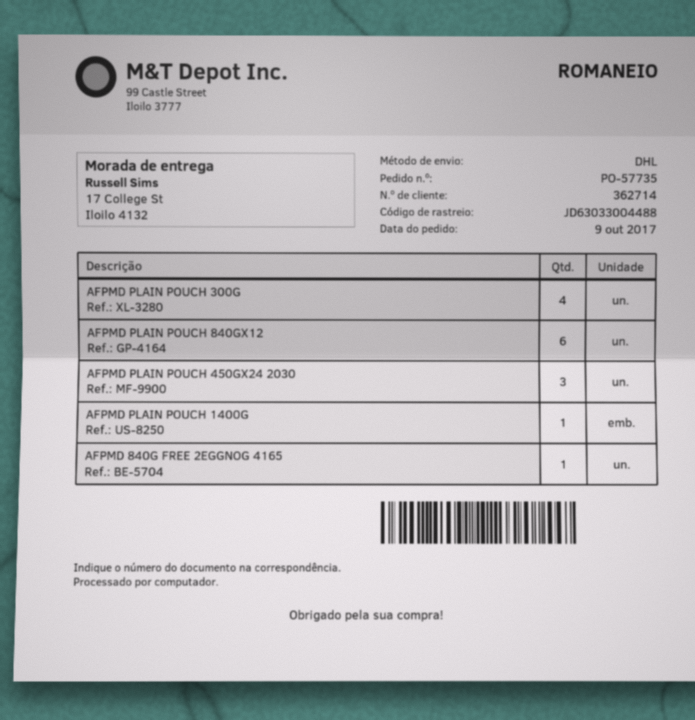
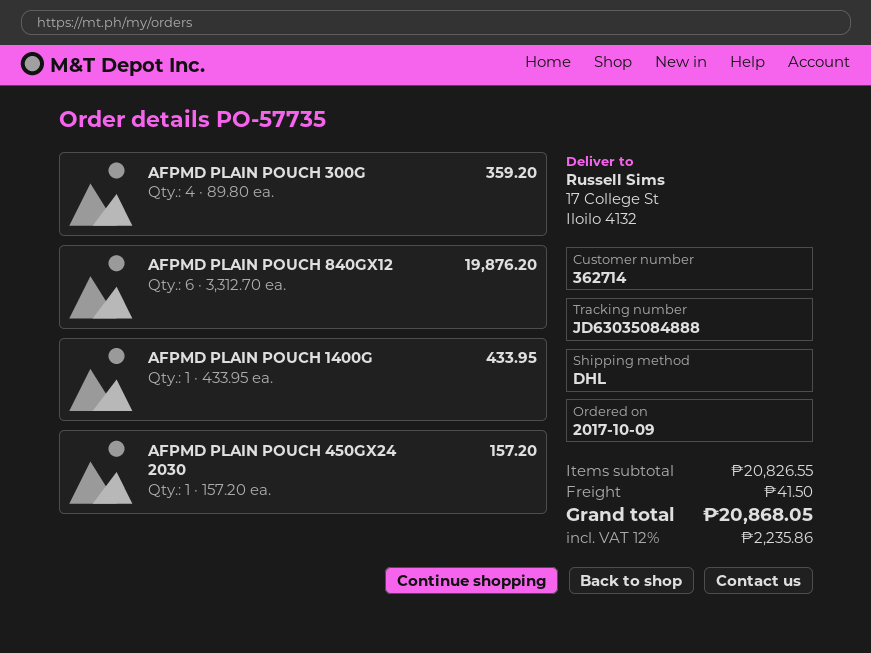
tracking number: JD63033004488 -> JD63035084888
AFPMD PLAIN POUCH 450GX24 2030: 3 -> 1
AFPMD 840G FREE 2EGGNOG 4165: 1 -> none

